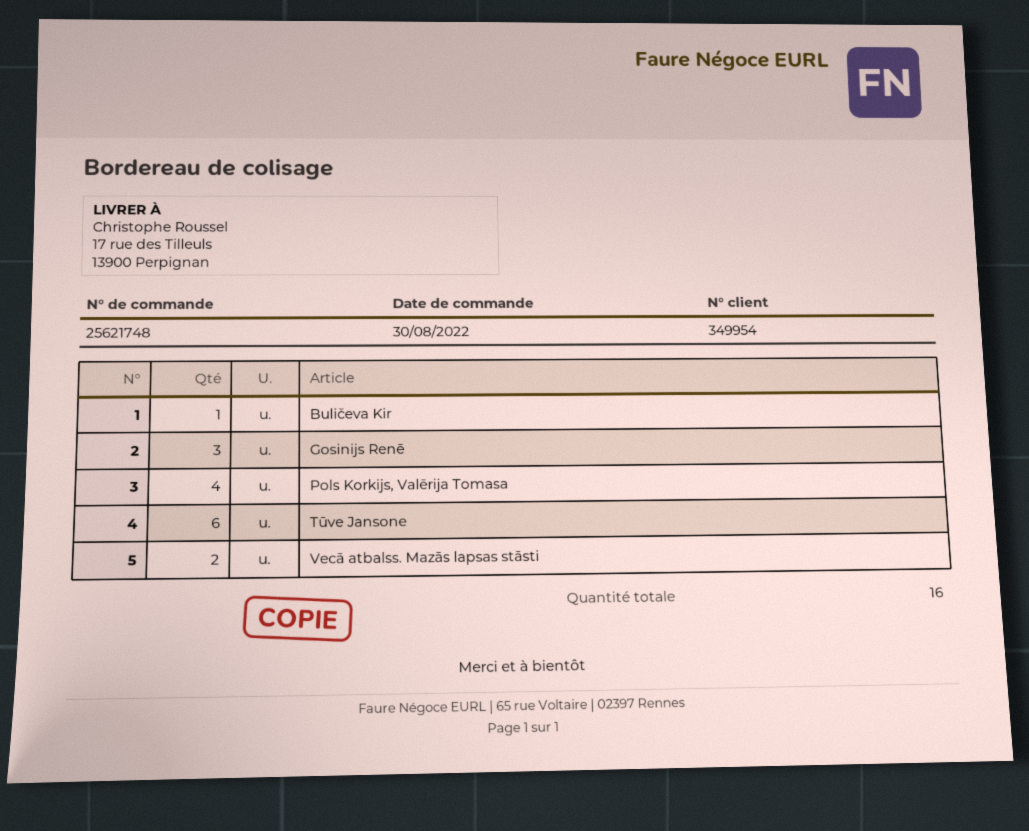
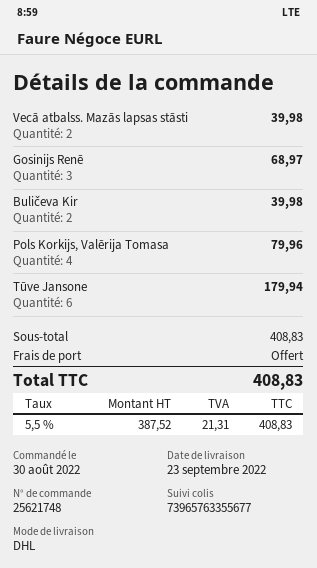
Buličeva Kir: 1 -> 2

